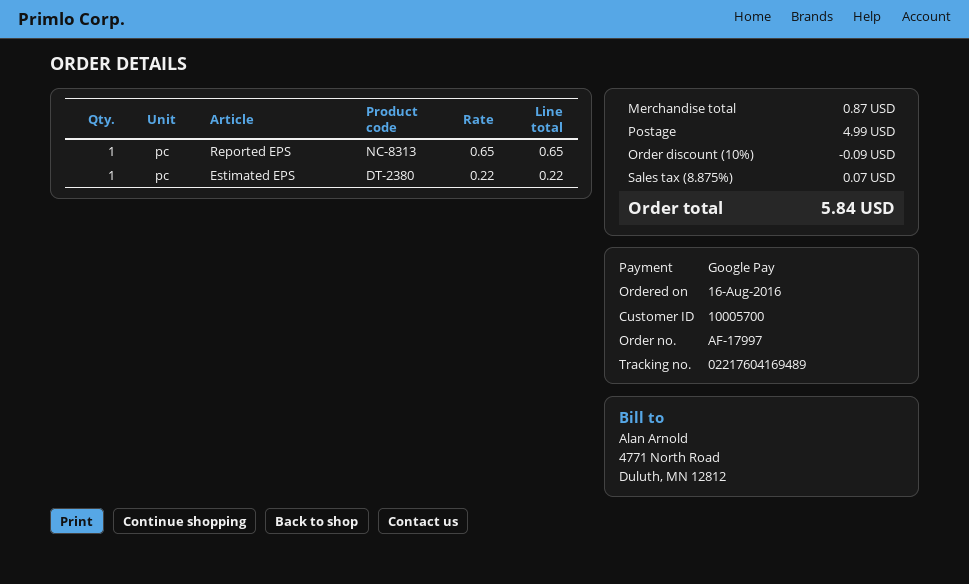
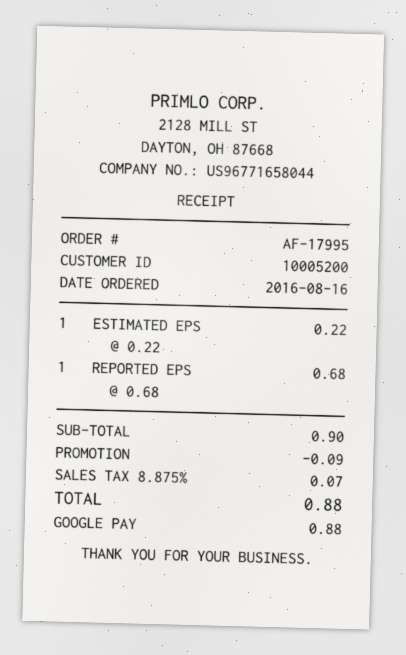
order number: AF-17997 -> AF-17995
customer number: 10005700 -> 10005200
Reported EPS: 1 x 0.65 = 0.65 -> 1 x 0.68 = 0.68
subtotal: 0.87 -> 0.90
shipping: 4.99 -> none
total: 5.84 -> 0.88

